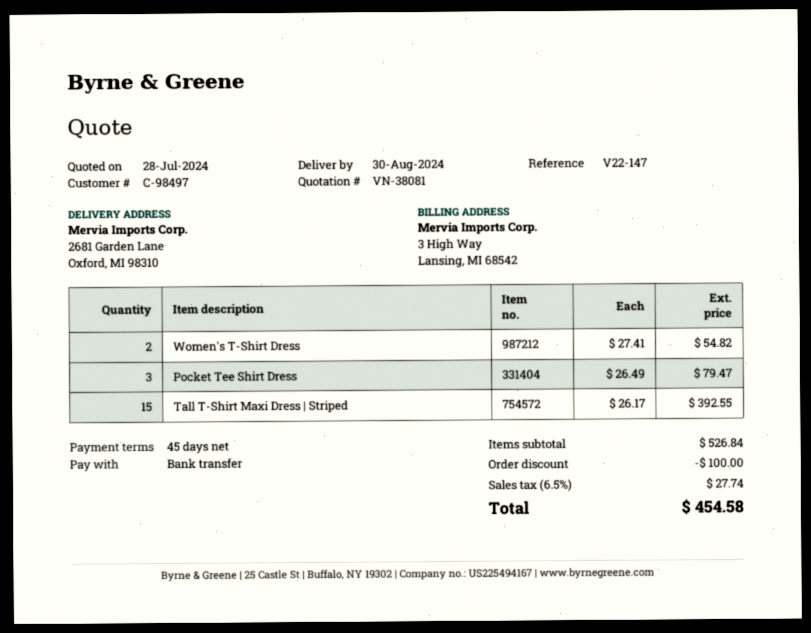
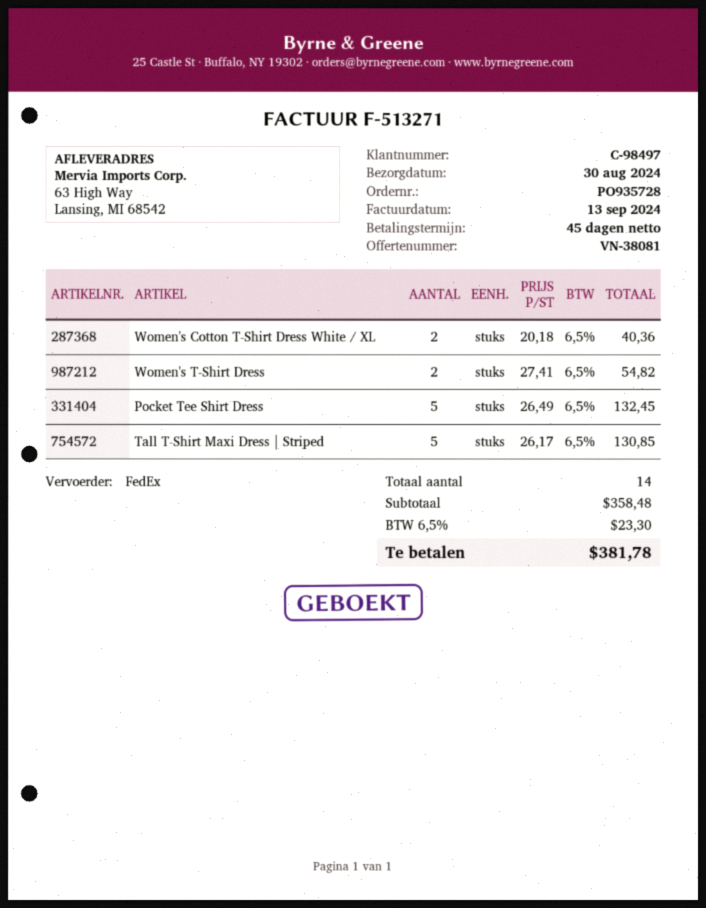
ship to: 2681 Garden Lane, Oxford, MI 98310 -> 63 High Way, Lansing, MI 68542
Pocket Tee Shirt Dress: 3 x 26.49 = 79.47 -> 5 x 26.49 = 132.45
Tall T-Shirt Maxi Dress | Striped: 15 x 26.17 = 392.55 -> 5 x 26.17 = 130.85
Women's Cotton T-Shirt Dress White / XL: none -> 2 x 20.18 = 40.36
subtotal: 526.84 -> 358.48
discount: 100.00 -> none
tax: 6.5% = 27.74 -> 6.5% = 23.30
total: 454.58 -> 381.78

